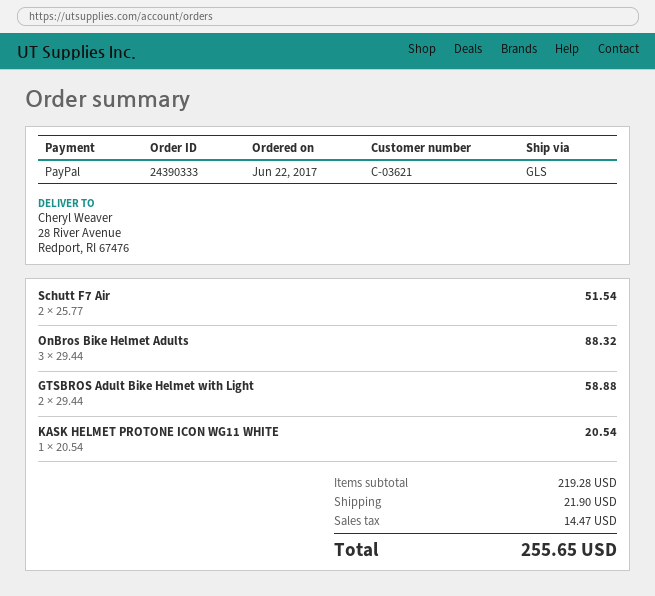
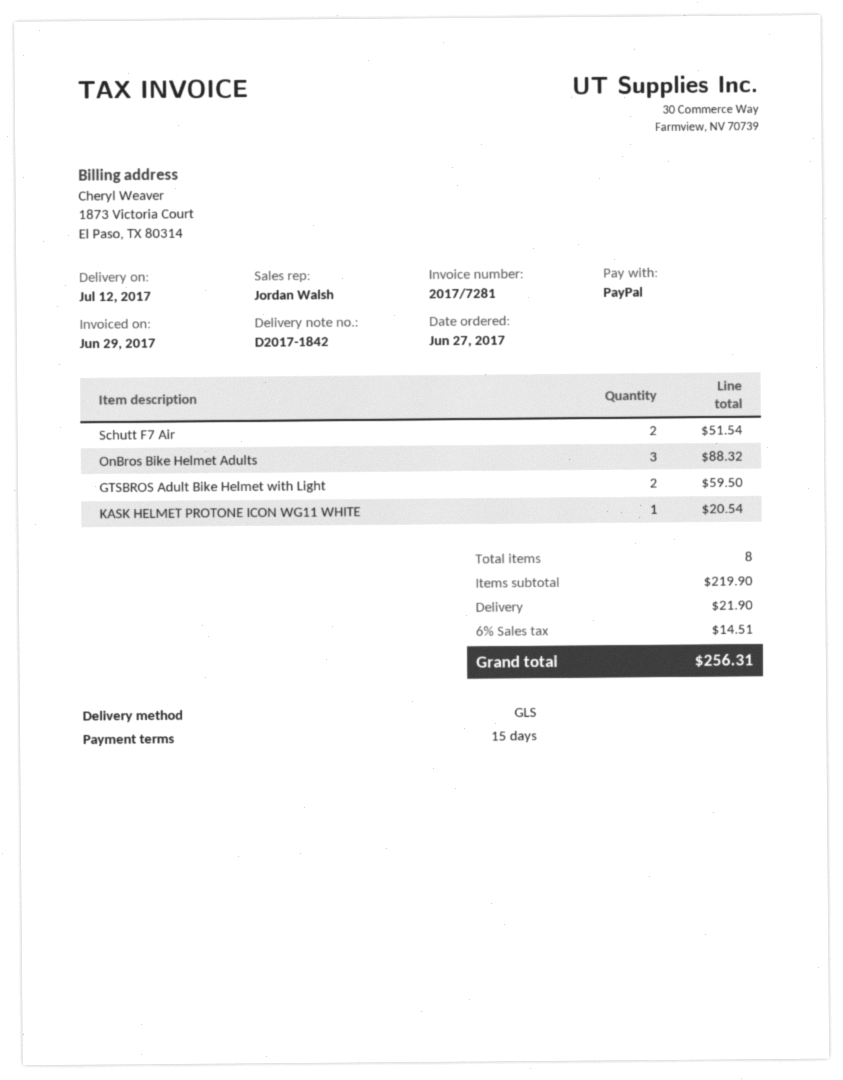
order date: 2017-06-22 -> 2017-06-27
GTSBROS Adult Bike Helmet with Light: 2 for 58.88 -> 2 for 59.50
subtotal: 219.28 -> 219.90
tax: 14.47 -> 14.51
total: 255.65 -> 256.31

